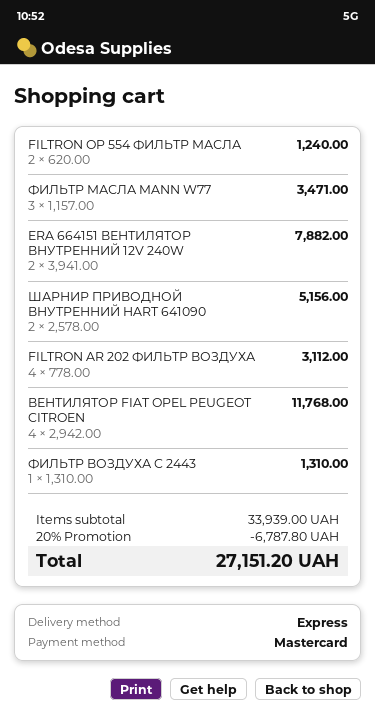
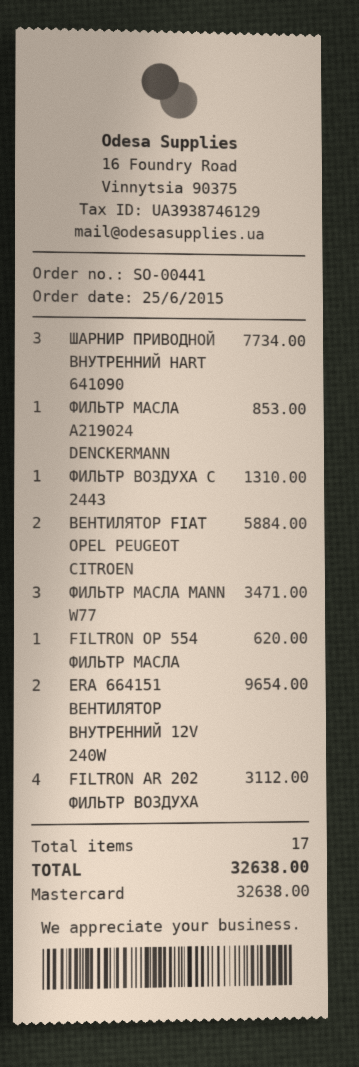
FILTRON OP 554 ФИЛЬТР МАСЛА: 2 for 1240.00 -> 1 for 620.00
ERA 664151 ВЕНТИЛЯТОР ВНУТРЕННИЙ 12V 240W: 2 for 7882.00 -> 2 for 9654.00
ШАРНИР ПРИВОДНОЙ ВНУТРЕННИЙ HART 641090: 2 for 5156.00 -> 3 for 7734.00
ВЕНТИЛЯТОР FIAT OPEL PEUGEOT CITROEN: 4 for 11768.00 -> 2 for 5884.00
ФИЛЬТР МАСЛА A219024 DENCKERMANN: none -> 1 for 853.00
discount: 20% = 6787.80 -> none
total: 27151.20 -> 32638.00

